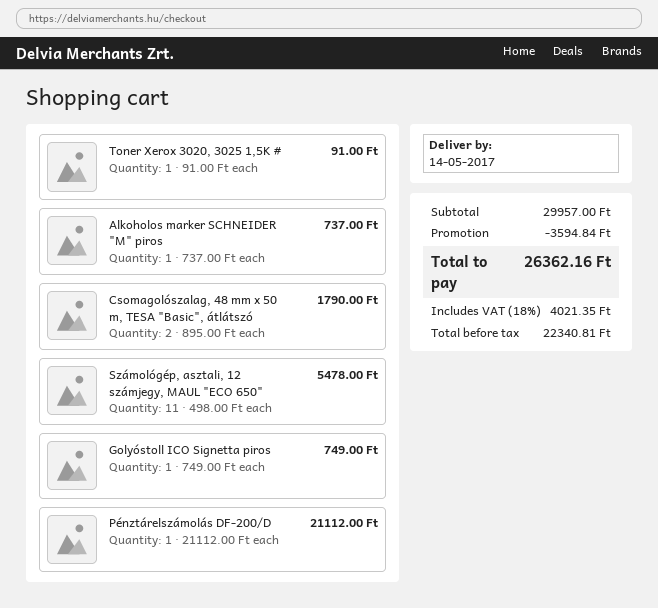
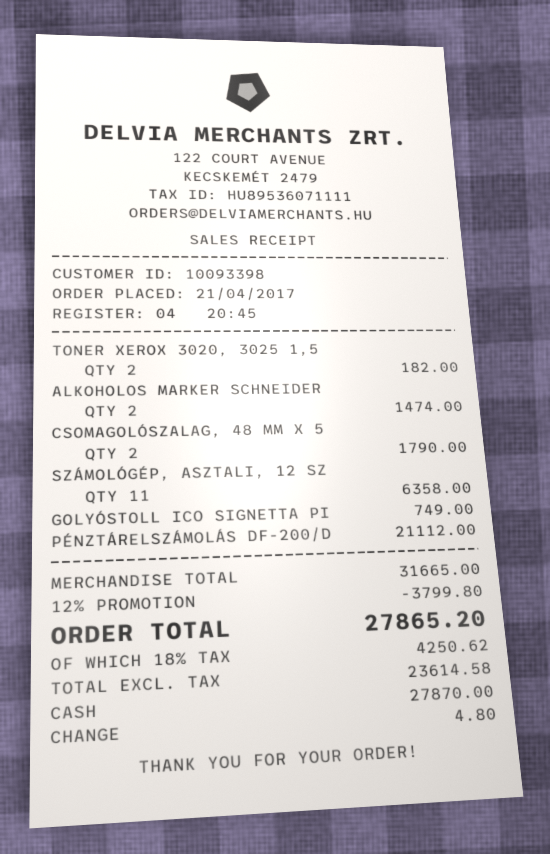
Toner Xerox 3020, 3025 1,5K #: 1 for 91.00 -> 2 for 182.00
Alkoholos marker SCHNEIDER "M" piros: 1 for 737.00 -> 2 for 1474.00
Számológép, asztali, 12 számjegy, MAUL "ECO 650": 11 for 5478.00 -> 11 for 6358.00
subtotal: 29957.00 -> 31665.00
discount: 3594.84 -> 3799.80
net: 22340.81 -> 23614.58
tax: 18% = 4021.35 -> 18% = 4250.62
total: 26362.16 -> 27865.20

